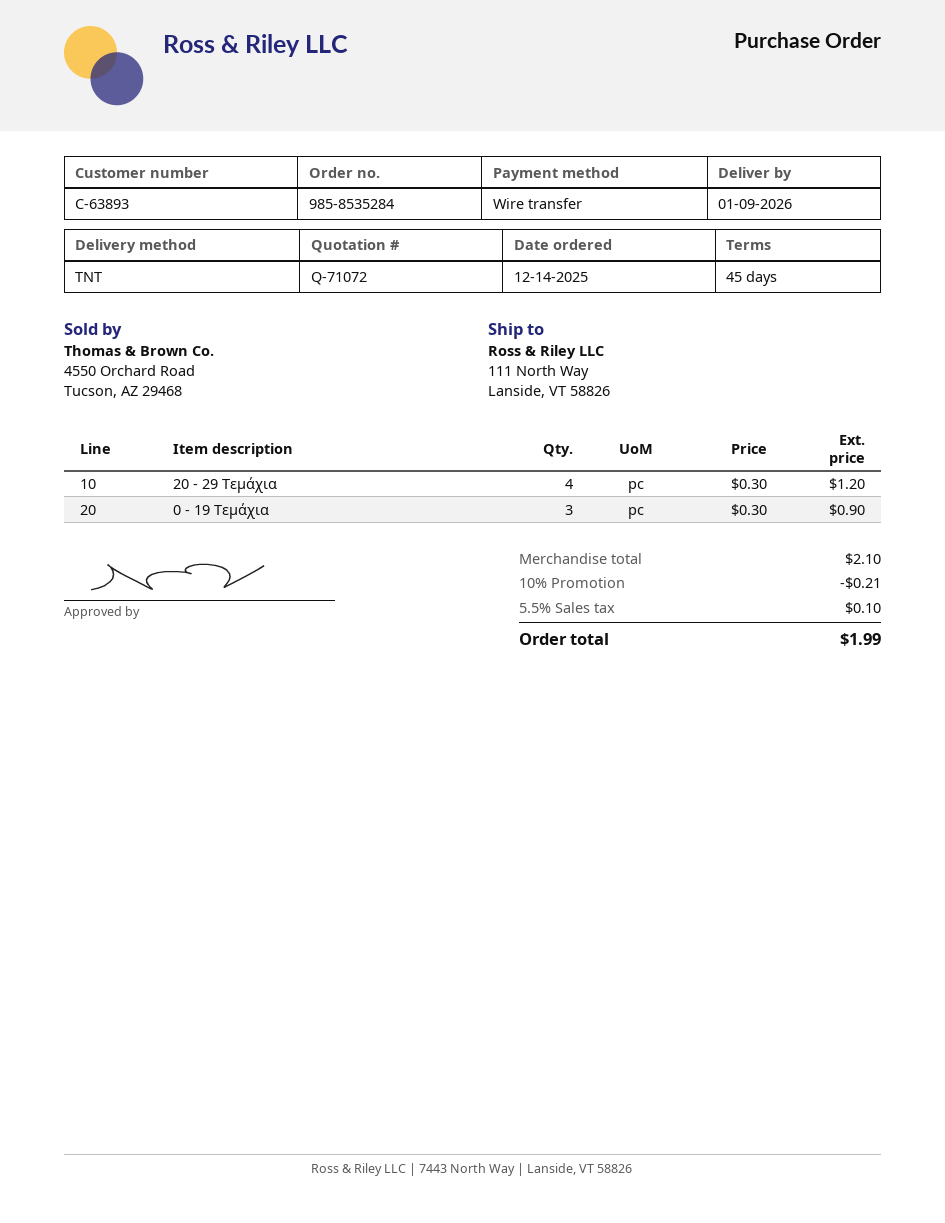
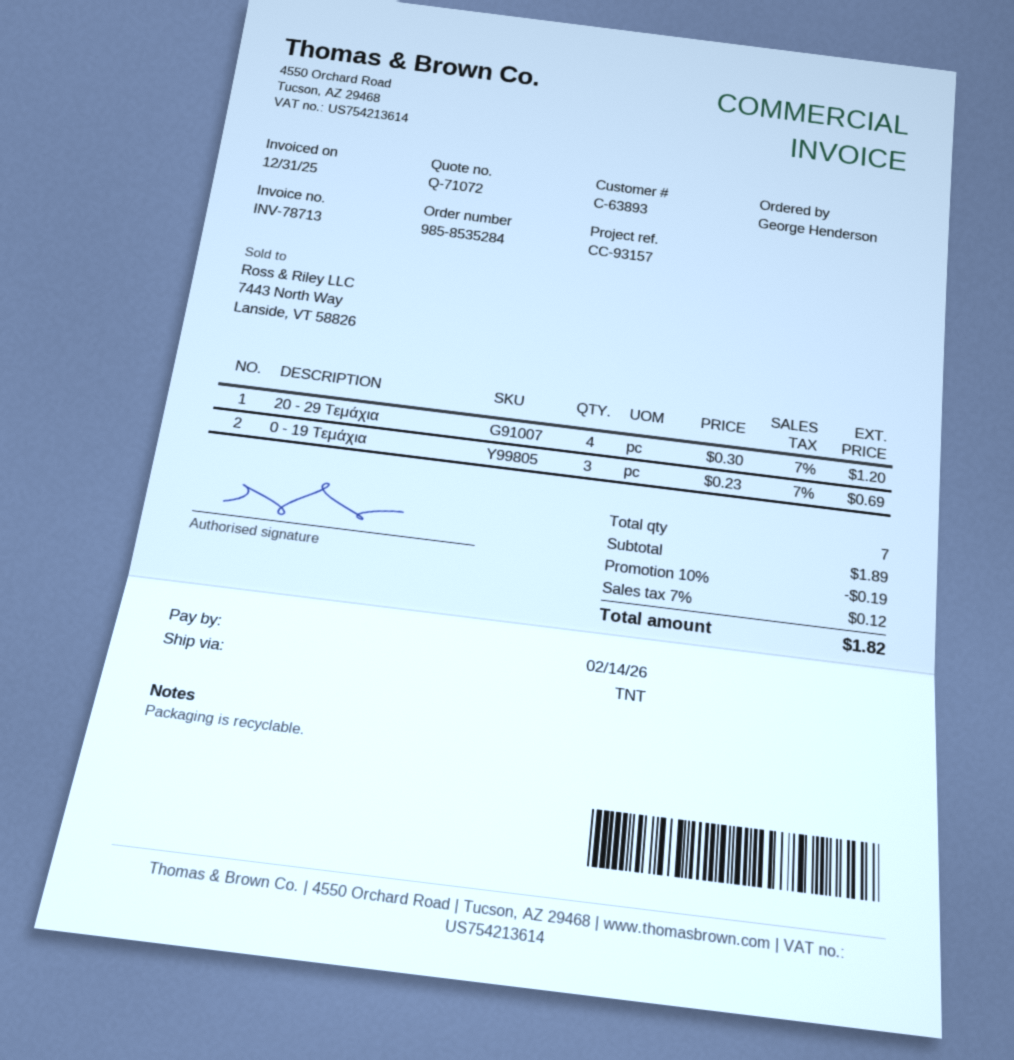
0 - 19 Τεμάχια: 3 x 0.30 = 0.90 -> 3 x 0.23 = 0.69
subtotal: 2.10 -> 1.89
discount: 10% = 0.21 -> 10% = 0.19
tax: 5.5% = 0.10 -> 7% = 0.12
total: 1.99 -> 1.82

